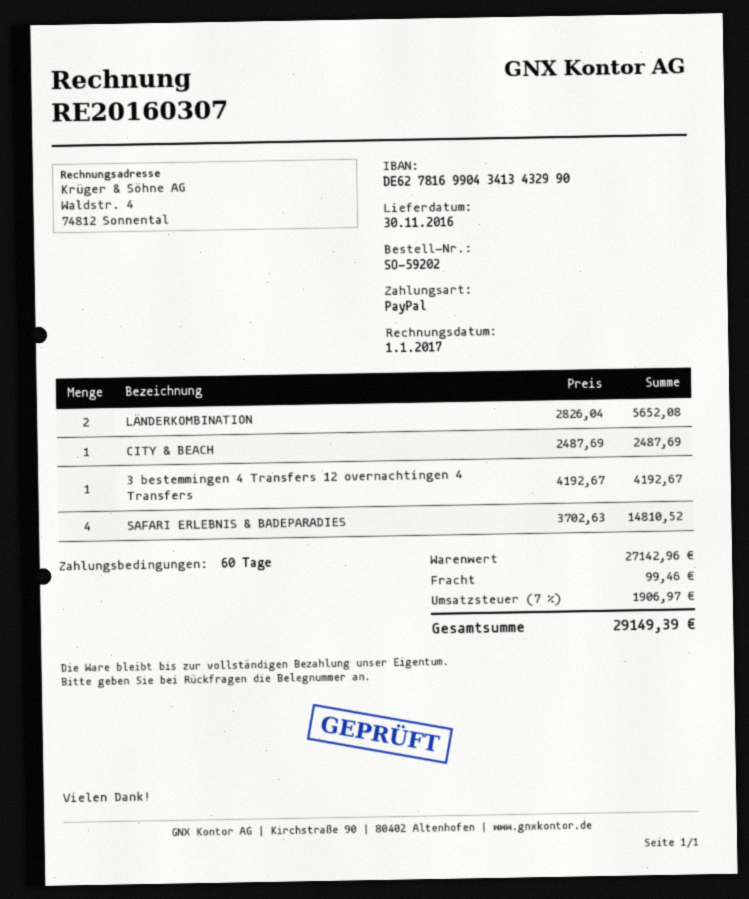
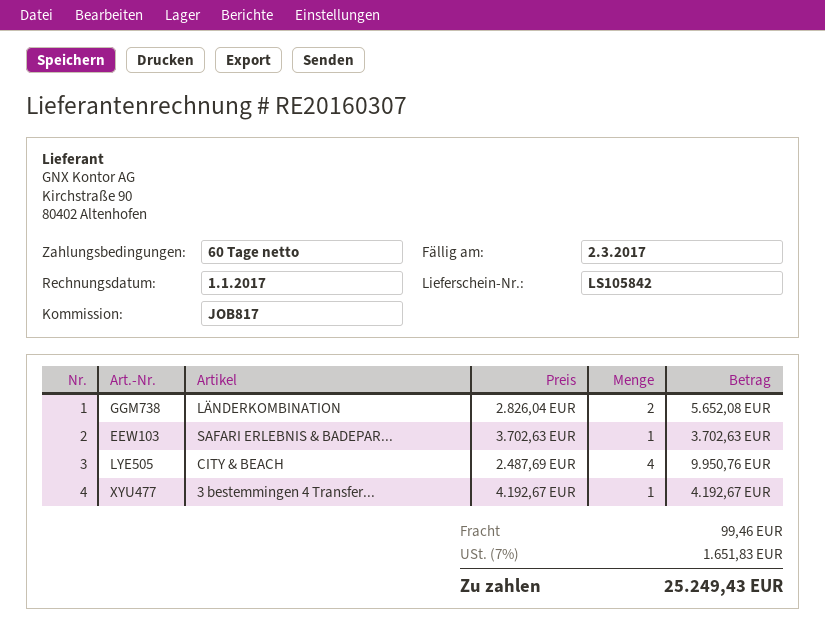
CITY & BEACH: 1 x 2487.69 = 2487.69 -> 4 x 2487.69 = 9950.76
SAFARI ERLEBNIS & BADEPARADIES: 4 x 3702.63 = 14810.52 -> 1 x 3702.63 = 3702.63
tax: 7% = 1906.97 -> 7% = 1651.83
total: 29149.39 -> 25249.43

